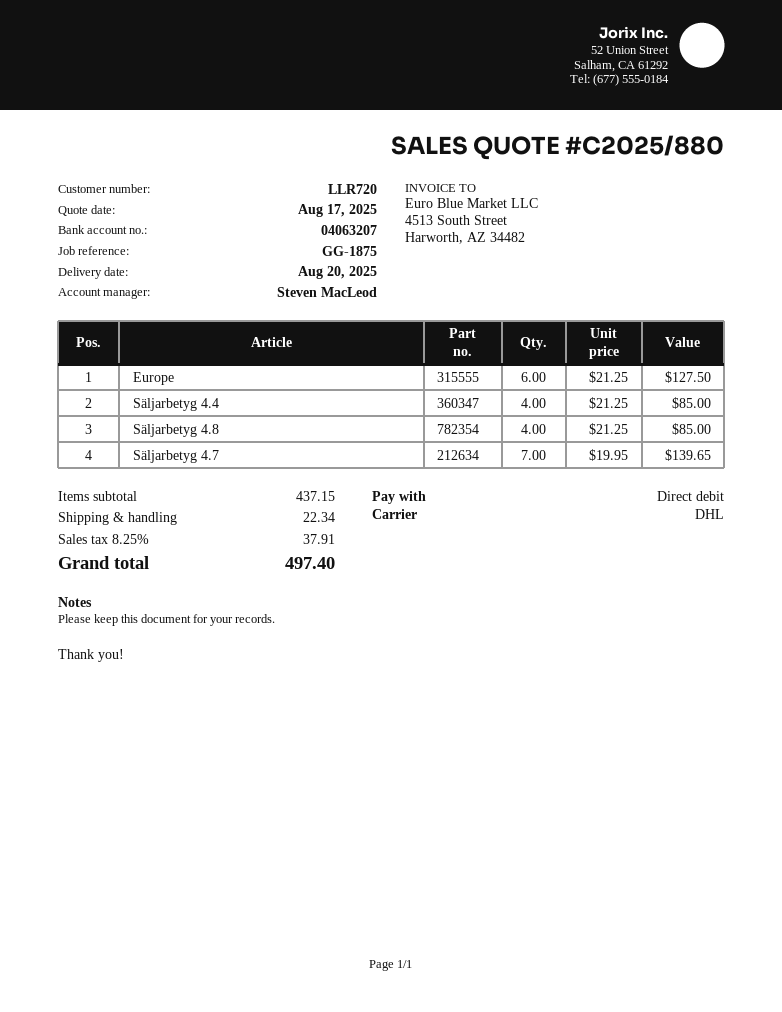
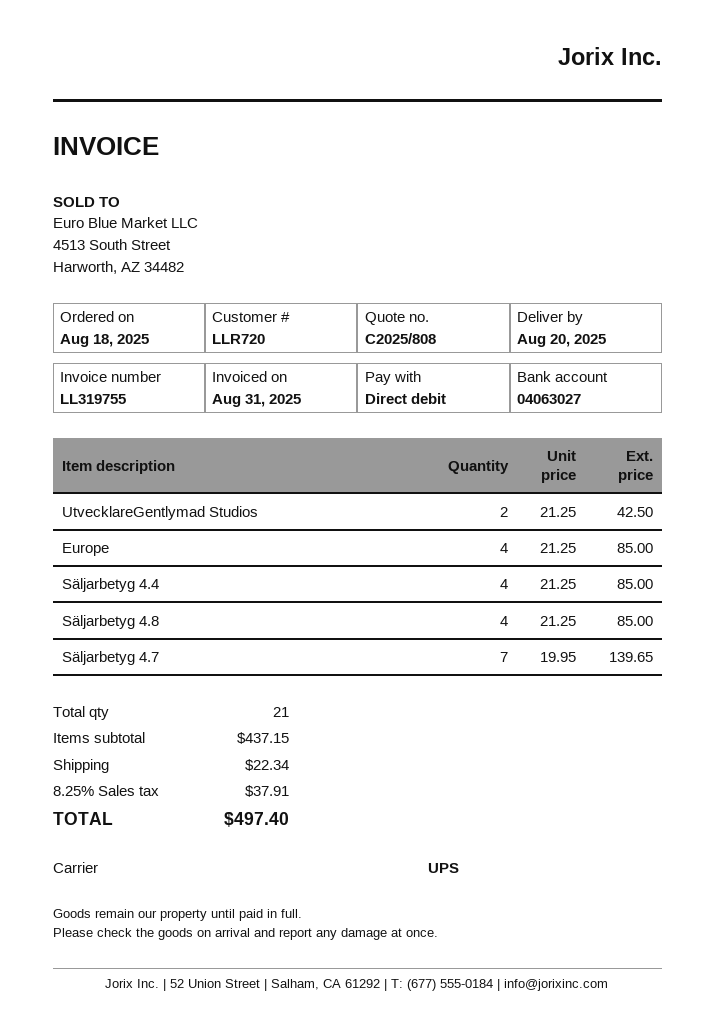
quote number: C2025/880 -> C2025/808
bank account: 04063207 -> 04063027
shipping method: DHL -> UPS
Europe: 6 x 21.25 = 127.50 -> 4 x 21.25 = 85.00
UtvecklareGentlymad Studios: none -> 2 x 21.25 = 42.50

